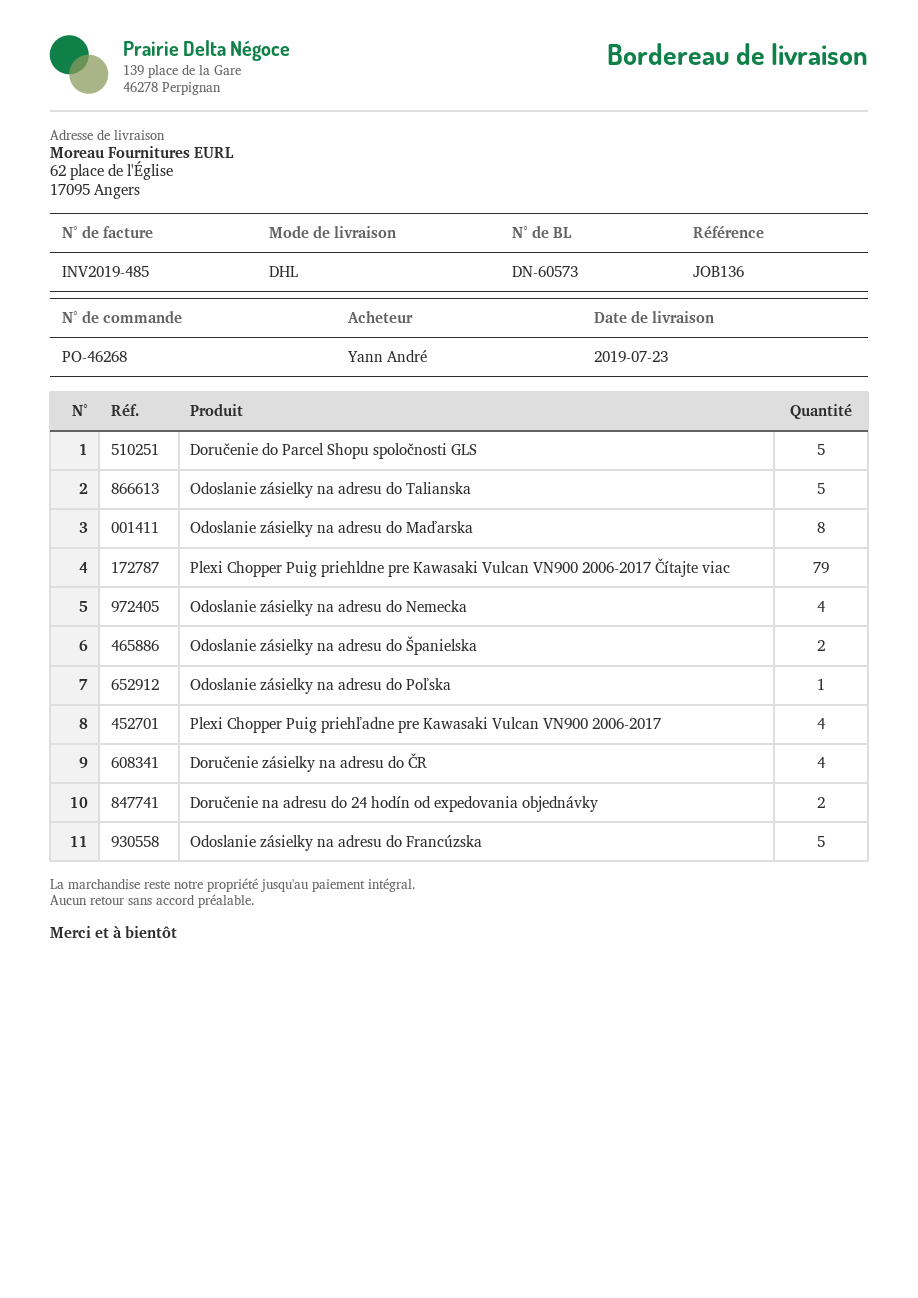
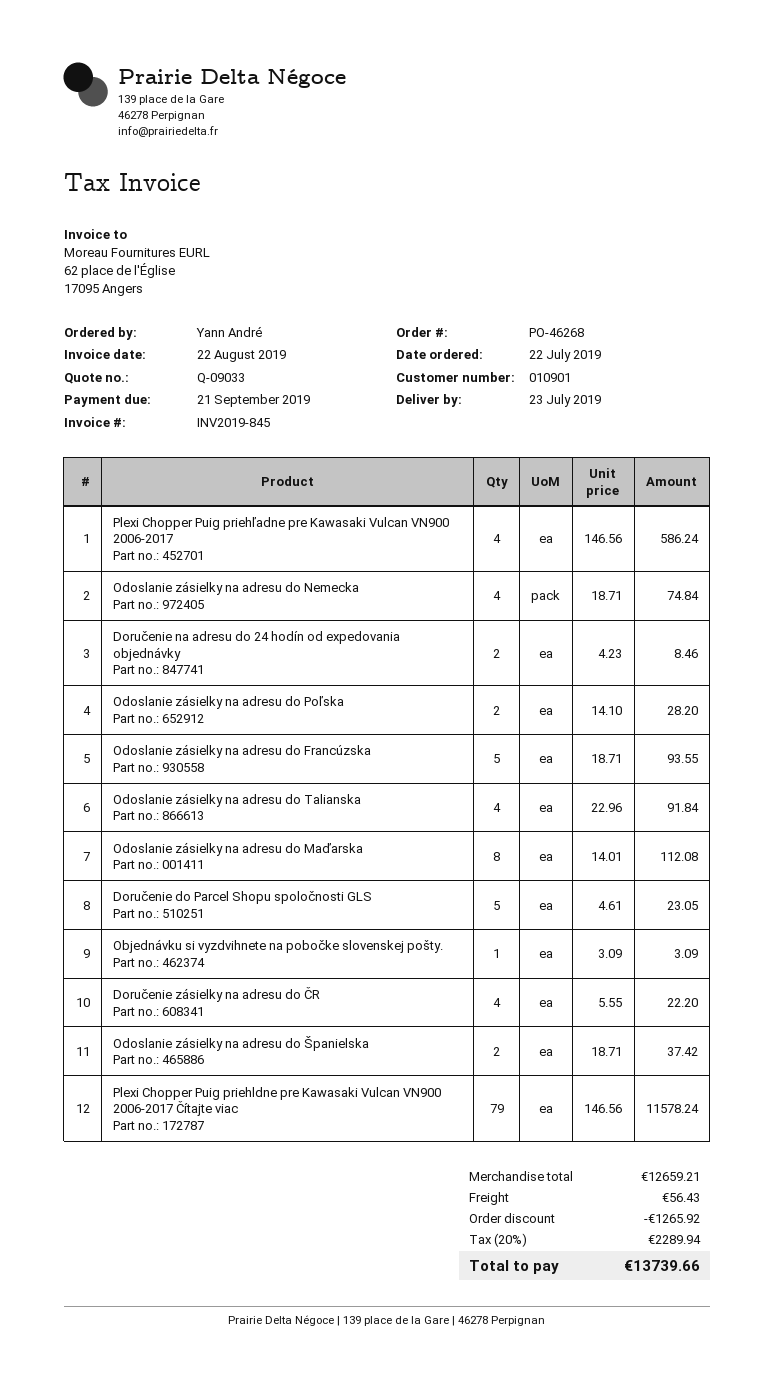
invoice number: INV2019-485 -> INV2019-845
Odoslanie zásielky na adresu do Talianska: 5 -> 4
Odoslanie zásielky na adresu do Poľska: 1 -> 2
Objednávku si vyzdvihnete na pobočke slovenskej pošty.: none -> 1

